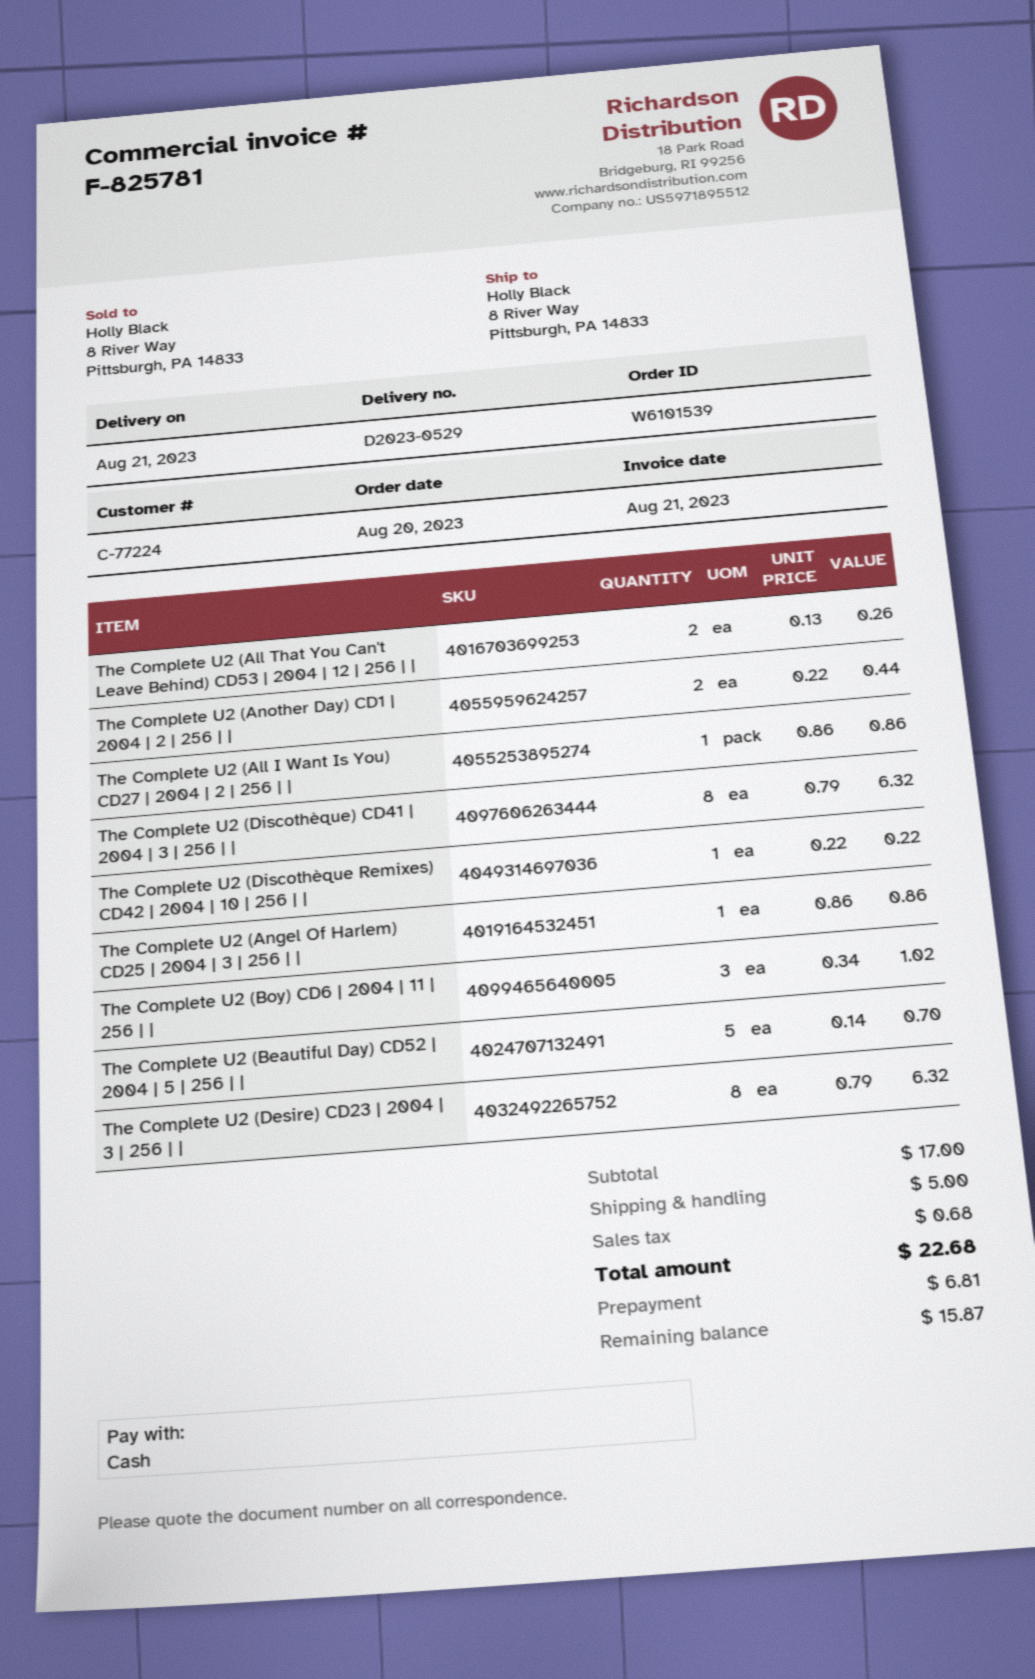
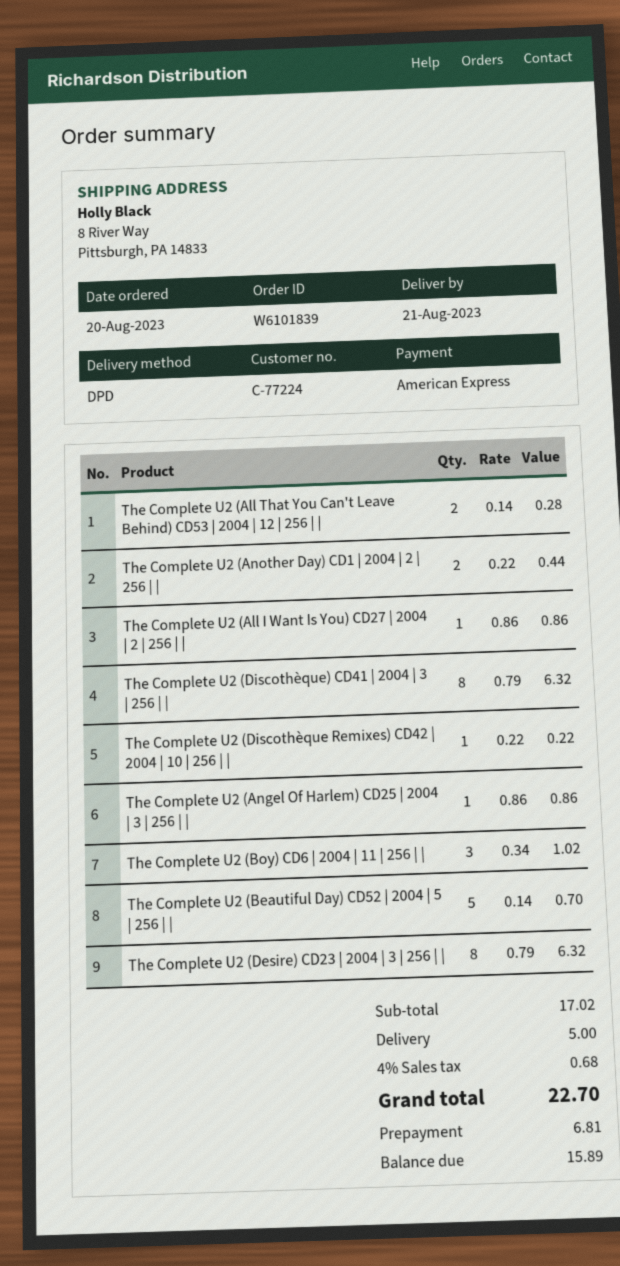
order number: W6101539 -> W6101839
payment method: cash -> American Express
The Complete U2 (All That You Can't Leave Behind) CD53 | 2004 | 12 | 256 | |: 2 x 0.13 = 0.26 -> 2 x 0.14 = 0.28
subtotal: 17.00 -> 17.02
total: 22.68 -> 22.70
balance: 15.87 -> 15.89

